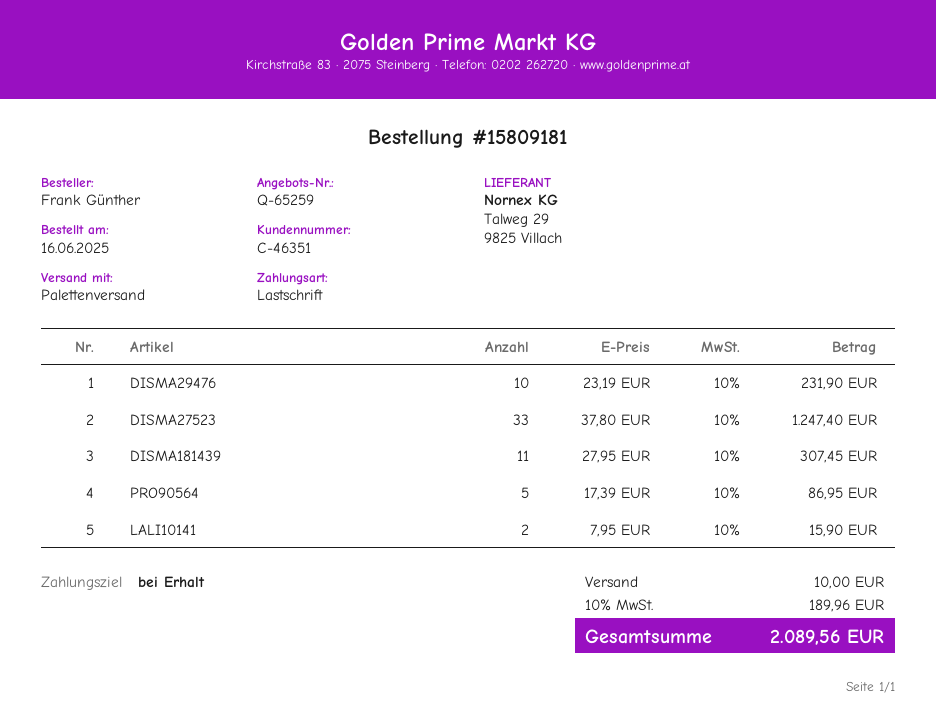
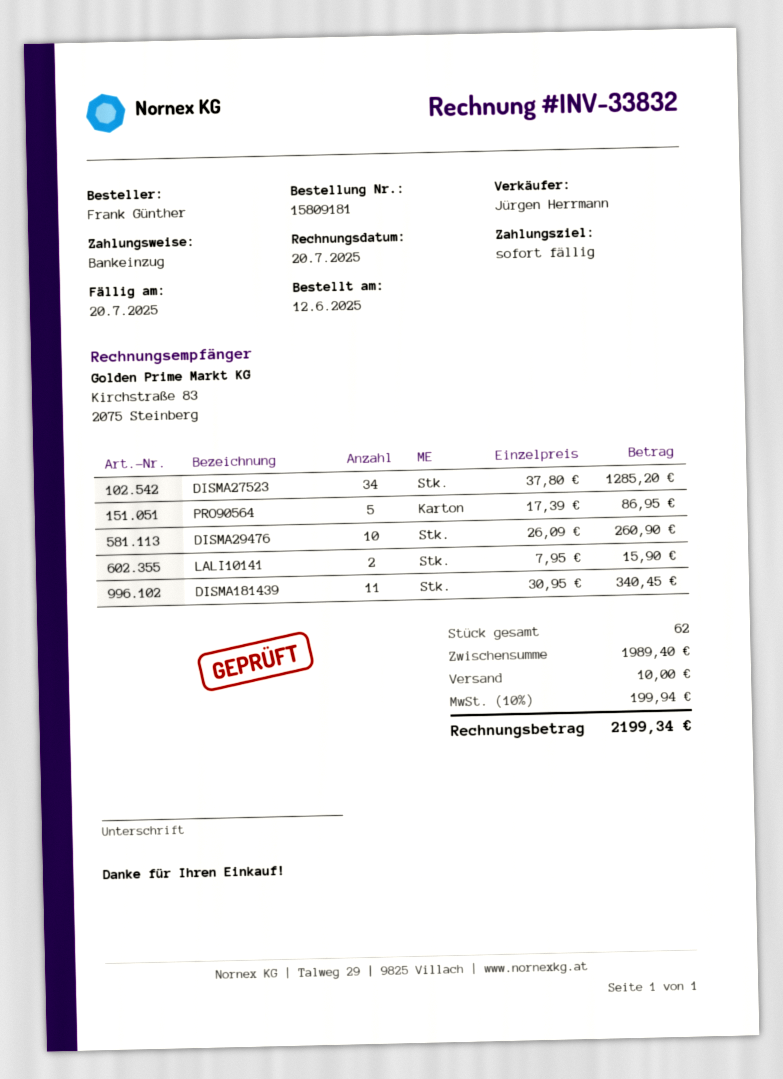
order date: 2025-06-16 -> 2025-06-12
DISMA29476: 10 x 23.19 = 231.90 -> 10 x 26.09 = 260.90
DISMA27523: 33 x 37.80 = 1247.40 -> 34 x 37.80 = 1285.20
DISMA181439: 11 x 27.95 = 307.45 -> 11 x 30.95 = 340.45
tax: 10% = 189.96 -> 10% = 199.94
total: 2089.56 -> 2199.34

